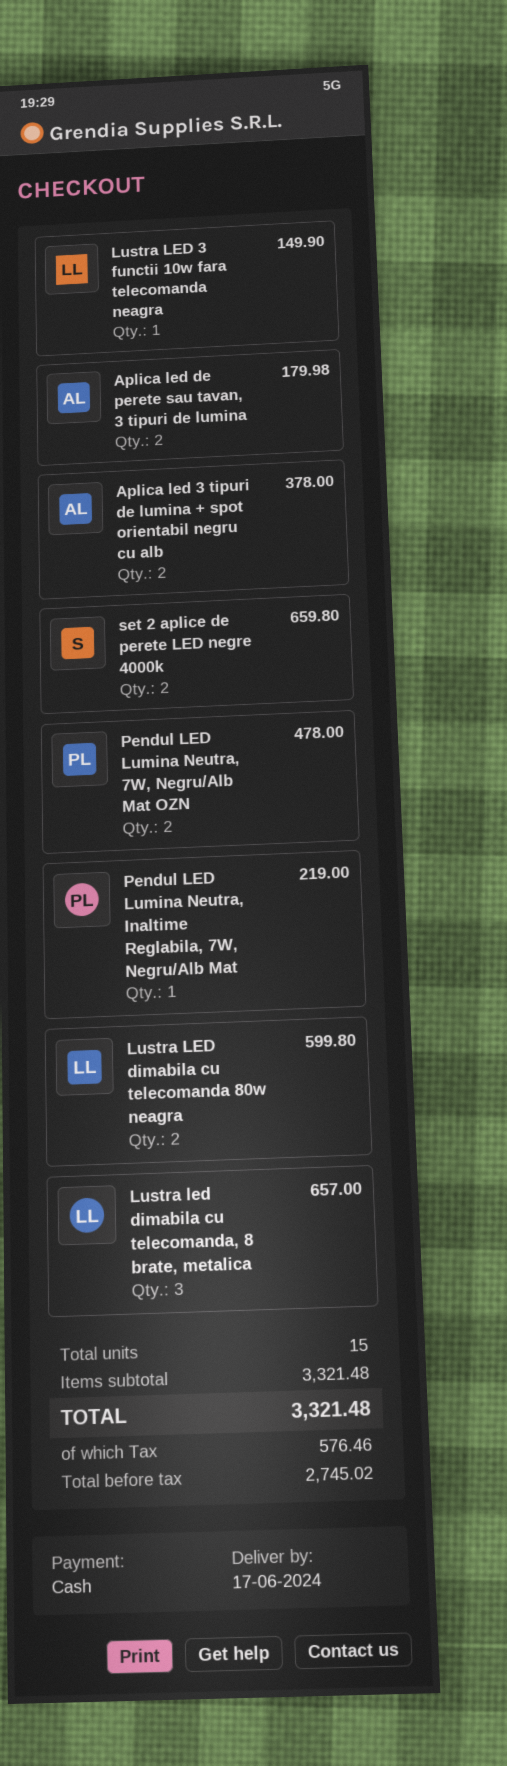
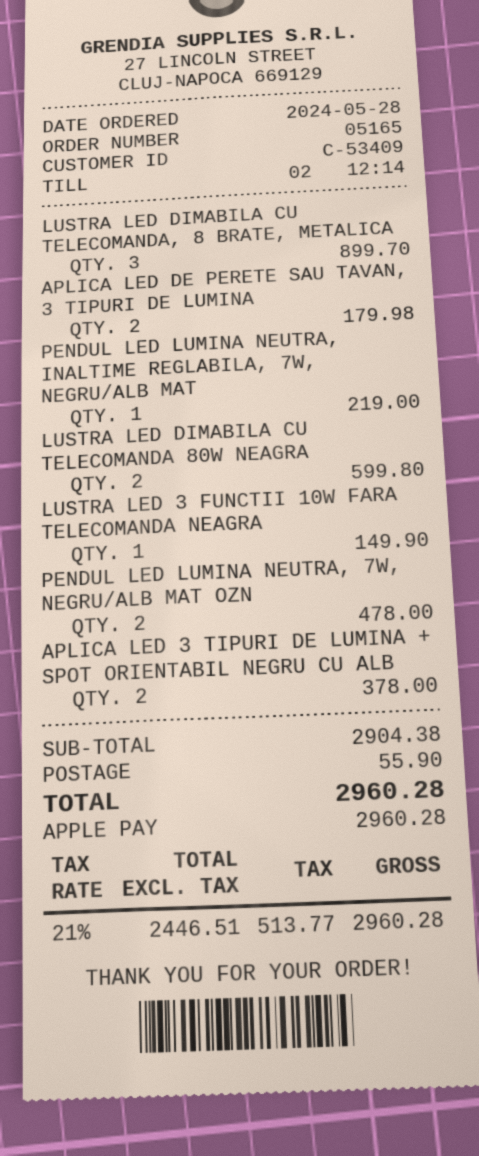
payment method: cash -> Apple Pay
set 2 aplice de perete LED negre 4000k: 2 for 659.80 -> none
Lustra led dimabila cu telecomanda, 8 brate, metalica: 3 for 657.00 -> 3 for 899.70
subtotal: 3321.48 -> 2904.38
shipping: none -> 55.90
net: 2745.02 -> 2446.51
tax: 576.46 -> 513.77
total: 3321.48 -> 2960.28

